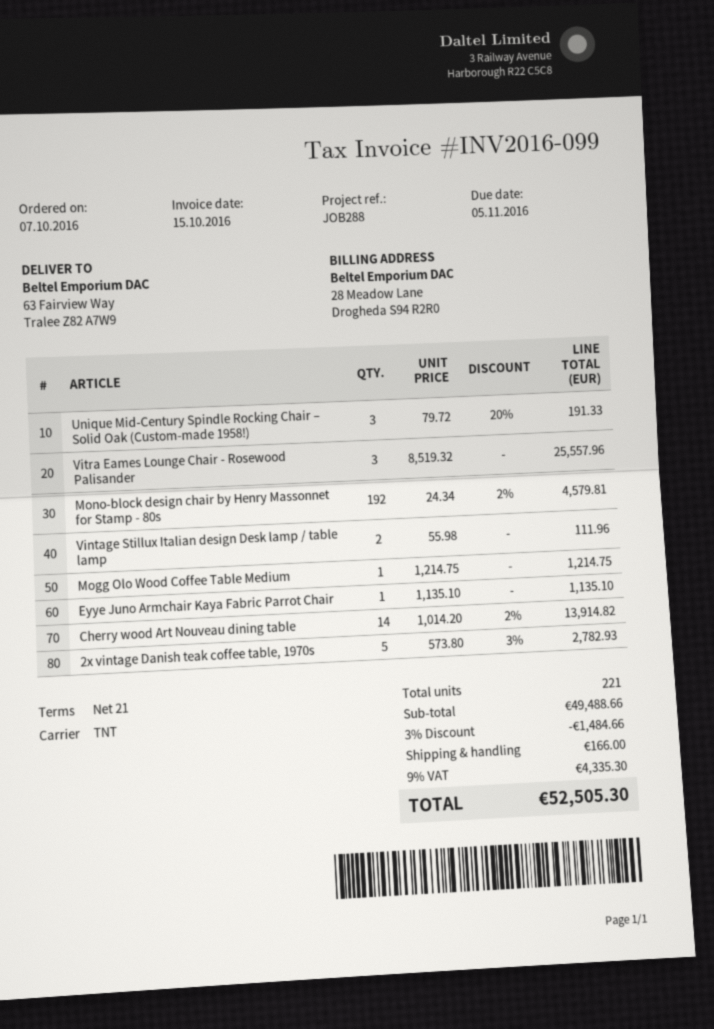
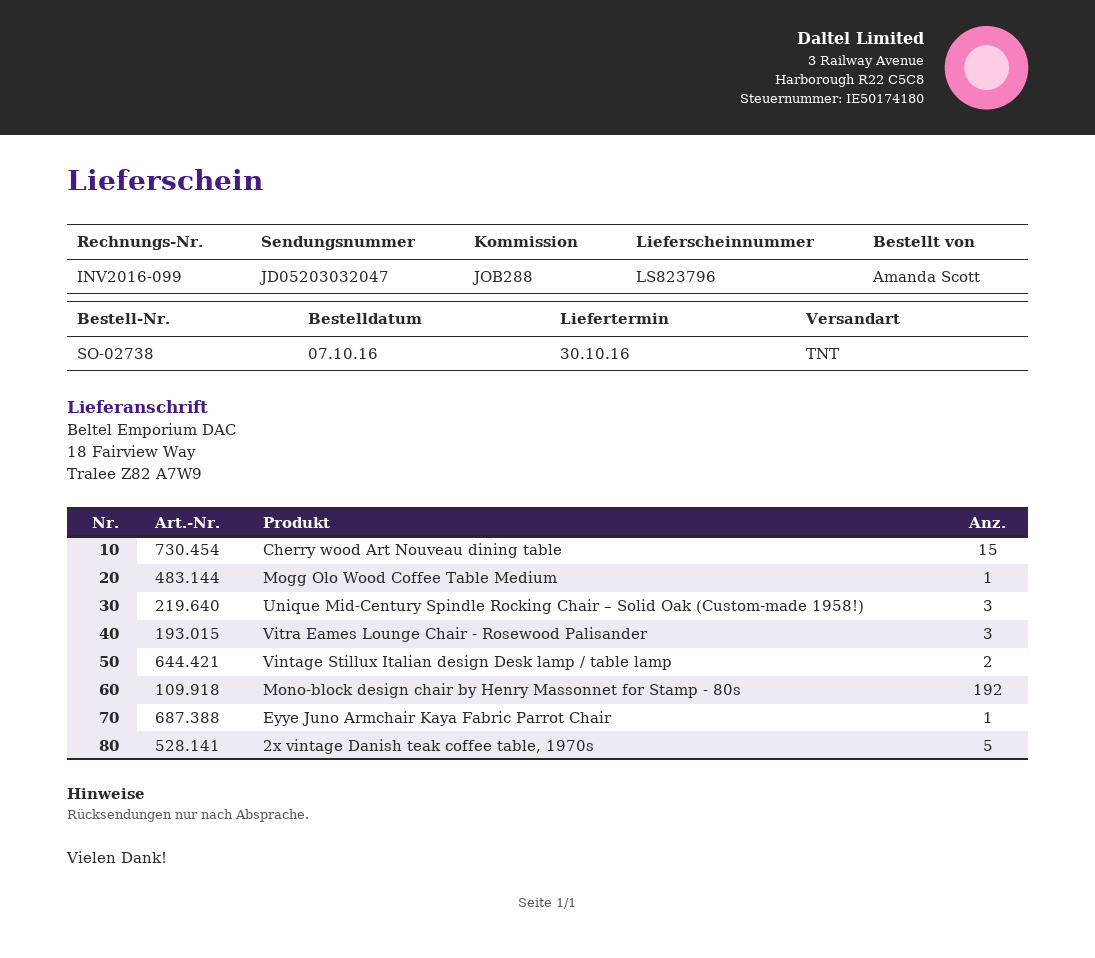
ship to: 63 Fairview Way, Tralee Z82 A7W9 -> 18 Fairview Way, Tralee Z82 A7W9
Cherry wood Art Nouveau dining table: 14 -> 15

